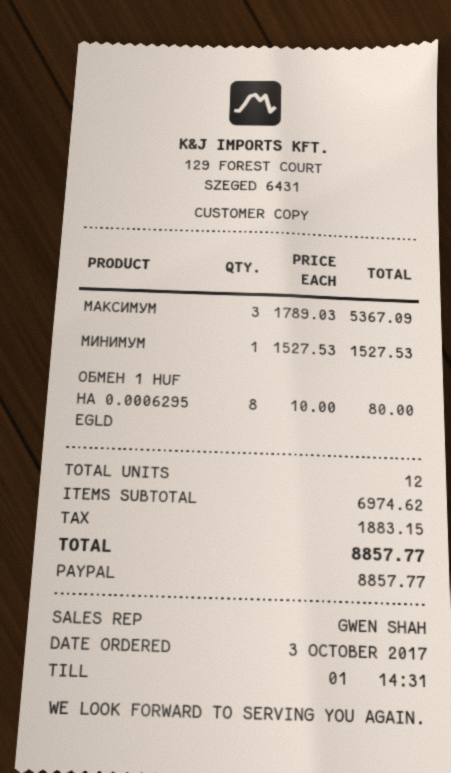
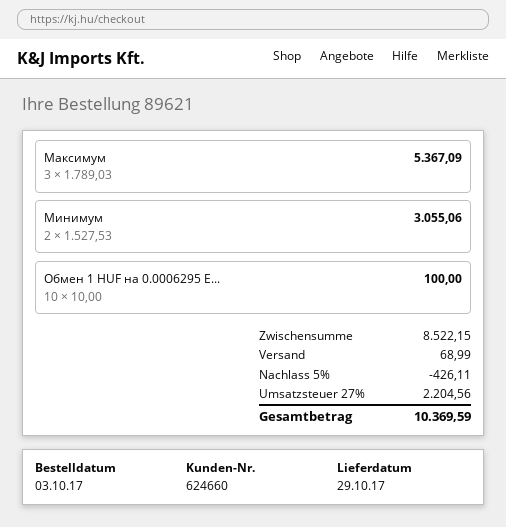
МИНИМУМ: 1 x 1527.53 = 1527.53 -> 2 x 1527.53 = 3055.06
ОБМЕН 1 HUF НА 0.0006295 EGLD: 8 x 10.00 = 80.00 -> 10 x 10.00 = 100.00
subtotal: 6974.62 -> 8522.15
discount: none -> 5% = 426.11
shipping: none -> 68.99
tax: 1883.15 -> 2204.56
total: 8857.77 -> 10369.59

